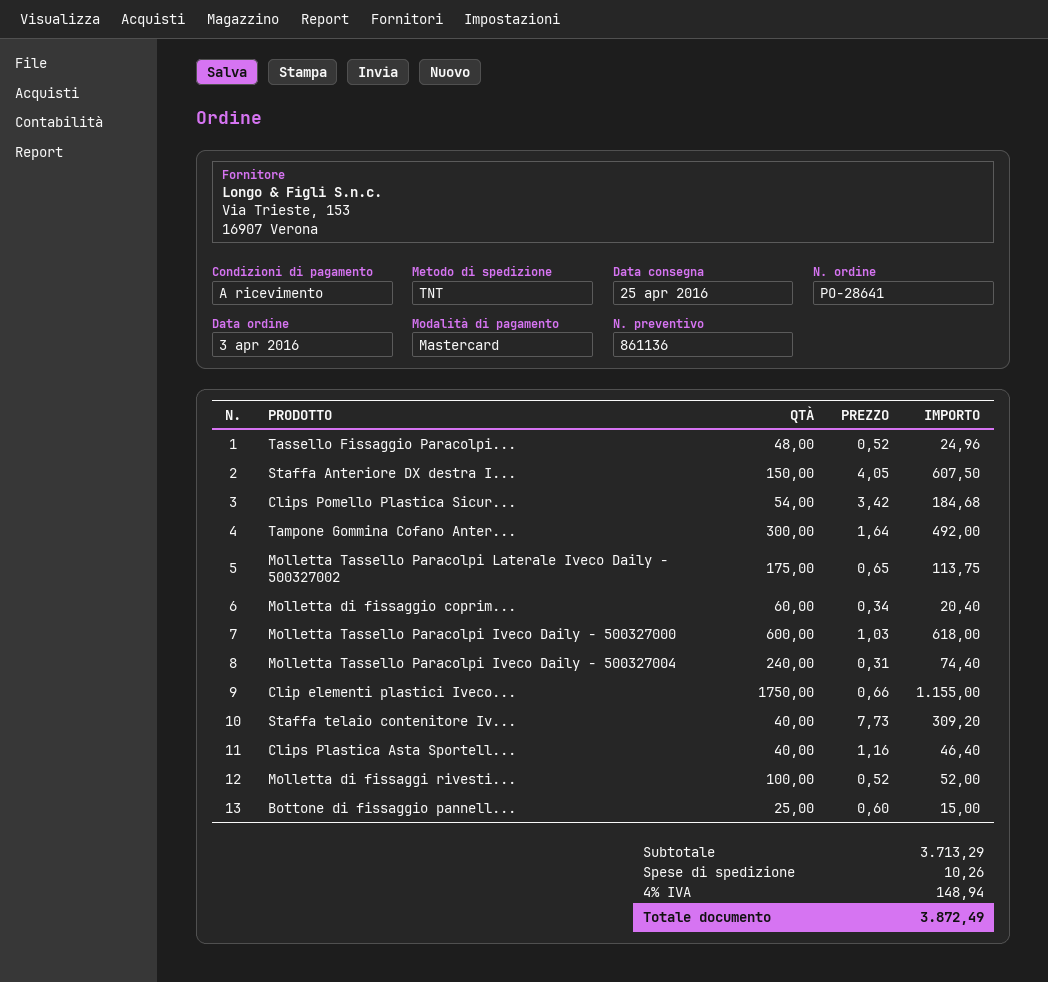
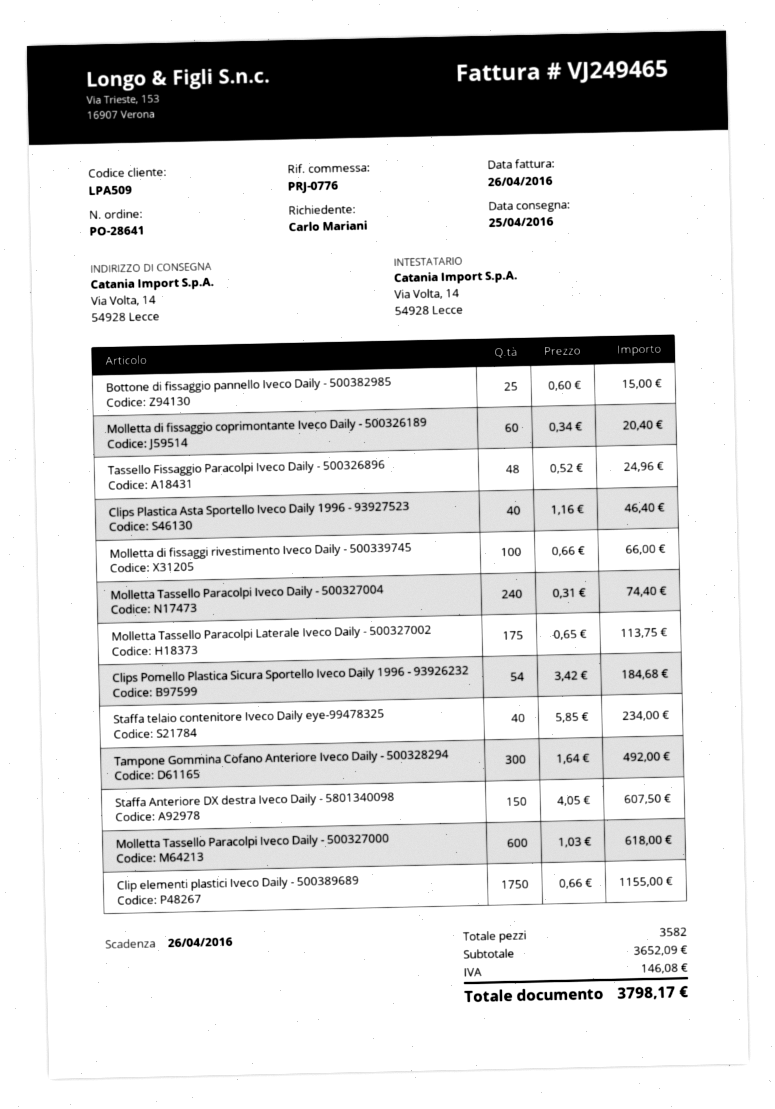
Staffa telaio contenitore Iv...: 40 x 7.73 = 309.20 -> 40 x 5.85 = 234.00
Molletta di fissaggi rivesti...: 100 x 0.52 = 52.00 -> 100 x 0.66 = 66.00
subtotal: 3713.29 -> 3652.09
shipping: 10.26 -> none
tax: 148.94 -> 146.08
total: 3872.49 -> 3798.17

